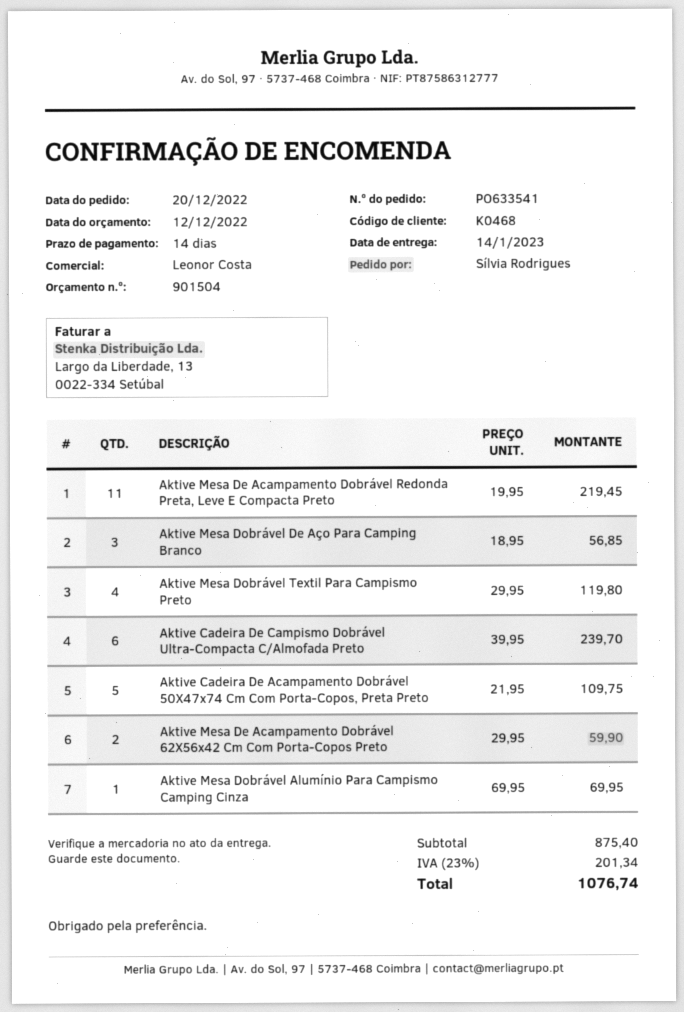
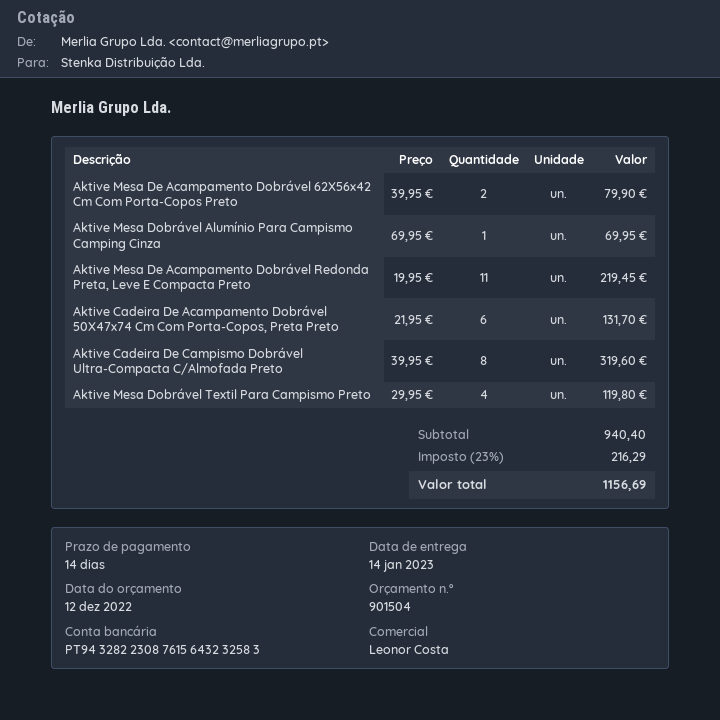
Aktive Mesa Dobrável De Aço Para Camping Branco: 3 x 18.95 = 56.85 -> none
Aktive Cadeira De Campismo Dobrável Ultra-Compacta C/Almofada Preto: 6 x 39.95 = 239.70 -> 8 x 39.95 = 319.60
Aktive Cadeira De Acampamento Dobrável 50X47x74 Cm Com Porta-Copos, Preta Preto: 5 x 21.95 = 109.75 -> 6 x 21.95 = 131.70
Aktive Mesa De Acampamento Dobrável 62X56x42 Cm Com Porta-Copos Preto: 2 x 29.95 = 59.90 -> 2 x 39.95 = 79.90
subtotal: 875.40 -> 940.40
tax: 23% = 201.34 -> 23% = 216.29
total: 1076.74 -> 1156.69

